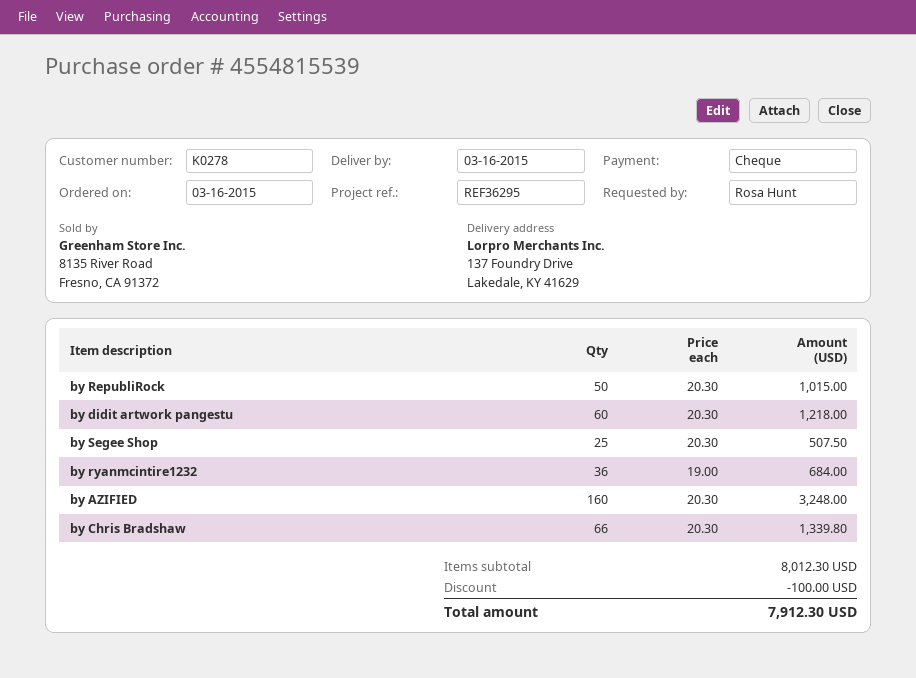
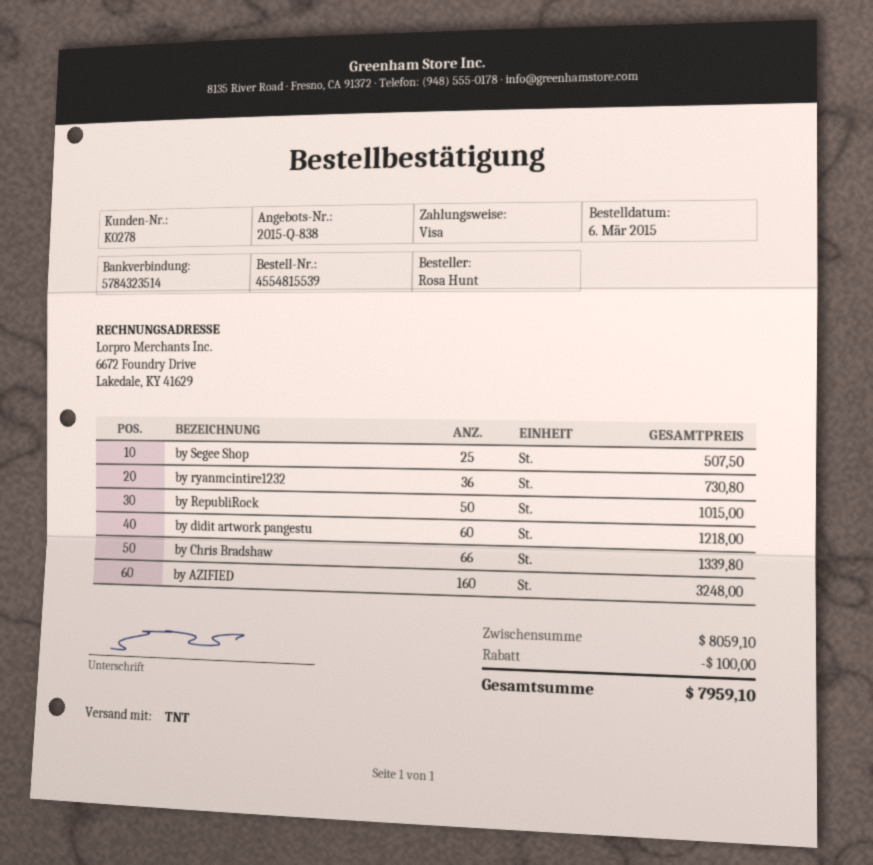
order date: 2015-03-16 -> 2015-03-06
payment method: cheque -> Visa
by ryanmcintire1232: 36 for 684.00 -> 36 for 730.80
subtotal: 8012.30 -> 8059.10
total: 7912.30 -> 7959.10

